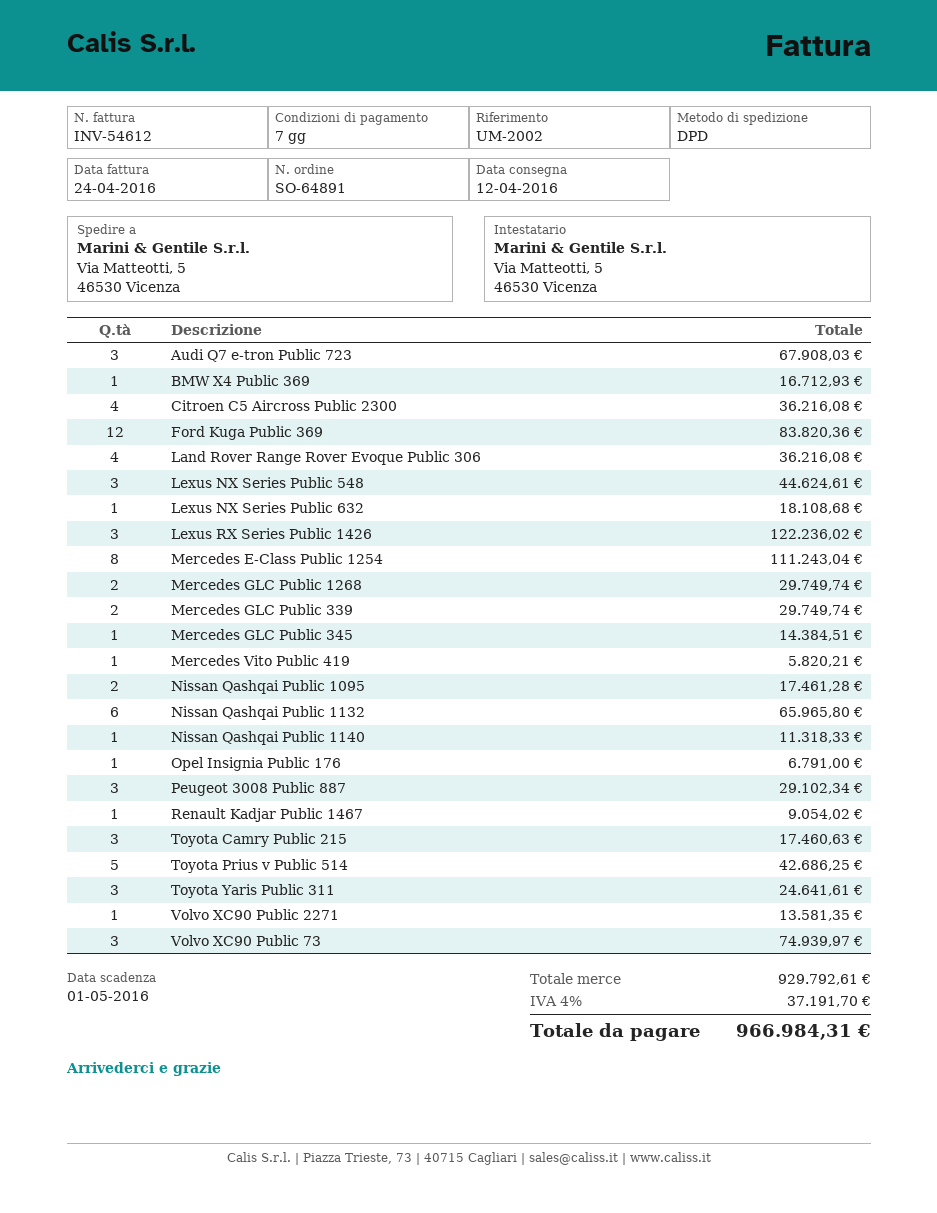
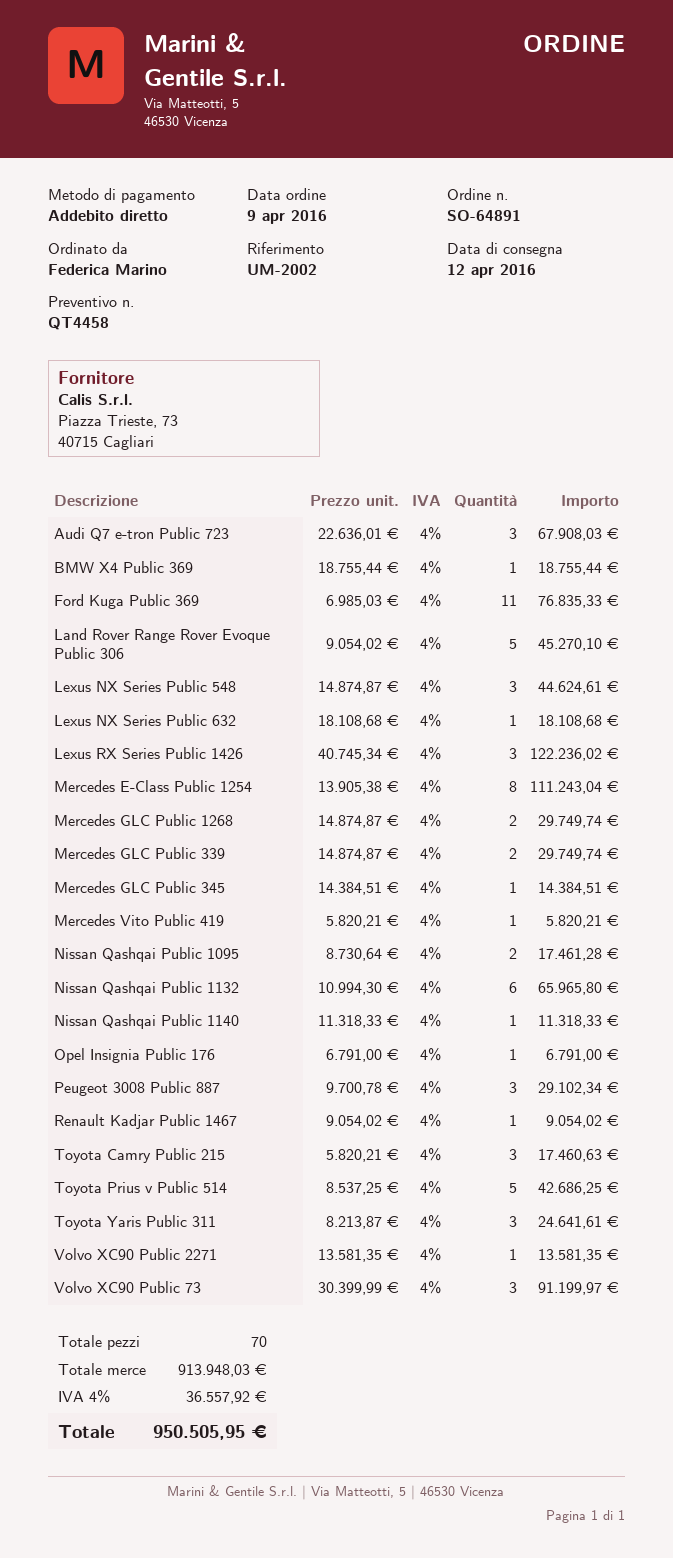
BMW X4 Public 369: 1 for 16712.93 -> 1 for 18755.44
Citroen C5 Aircross Public 2300: 4 for 36216.08 -> none
Ford Kuga Public 369: 12 for 83820.36 -> 11 for 76835.33
Land Rover Range Rover Evoque Public 306: 4 for 36216.08 -> 5 for 45270.10
Volvo XC90 Public 73: 3 for 74939.97 -> 3 for 91199.97
subtotal: 929792.61 -> 913948.03
tax: 4% = 37191.70 -> 4% = 36557.92
total: 966984.31 -> 950505.95

